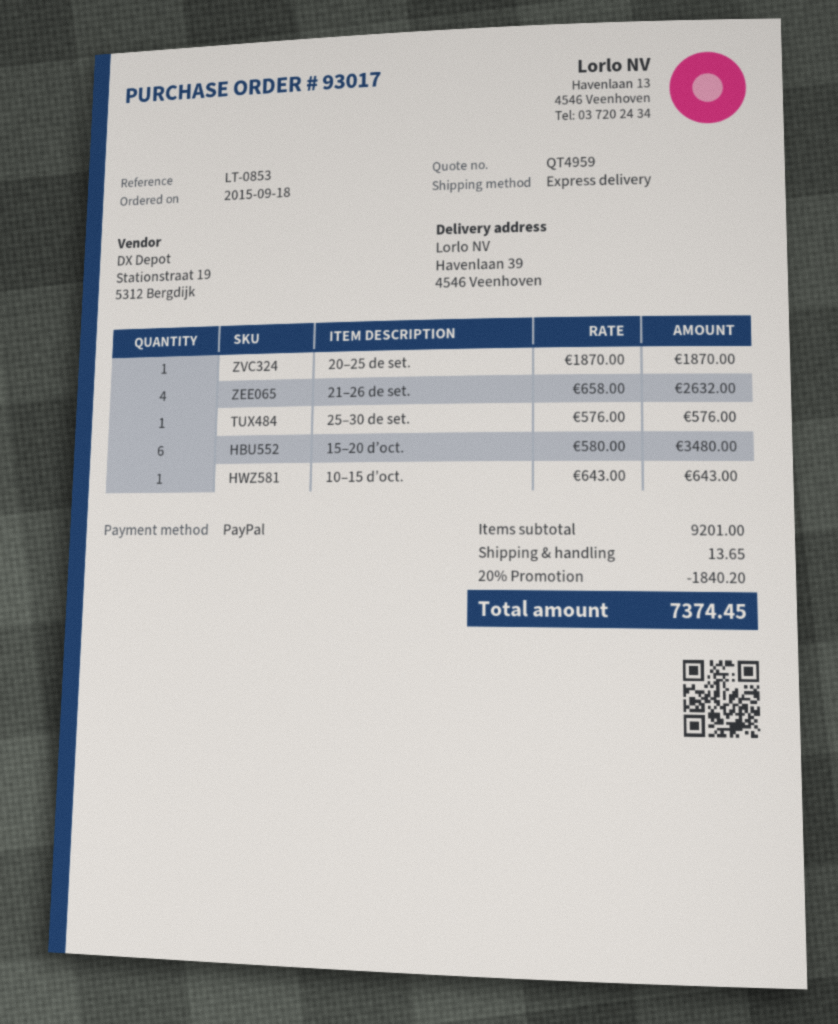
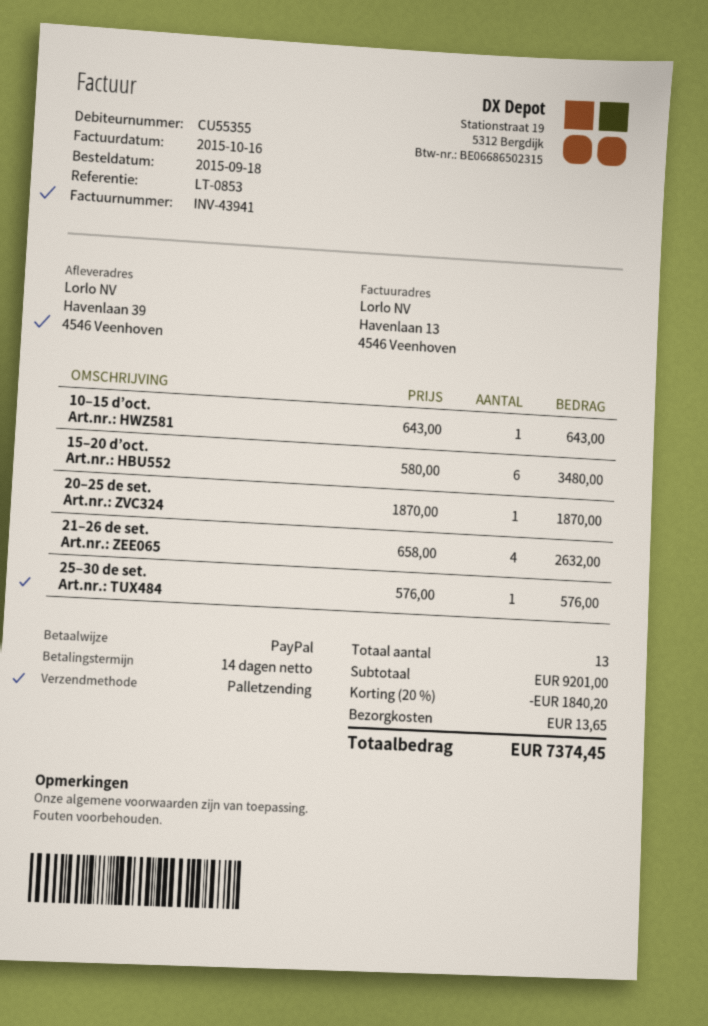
shipping method: express -> pallet freight

